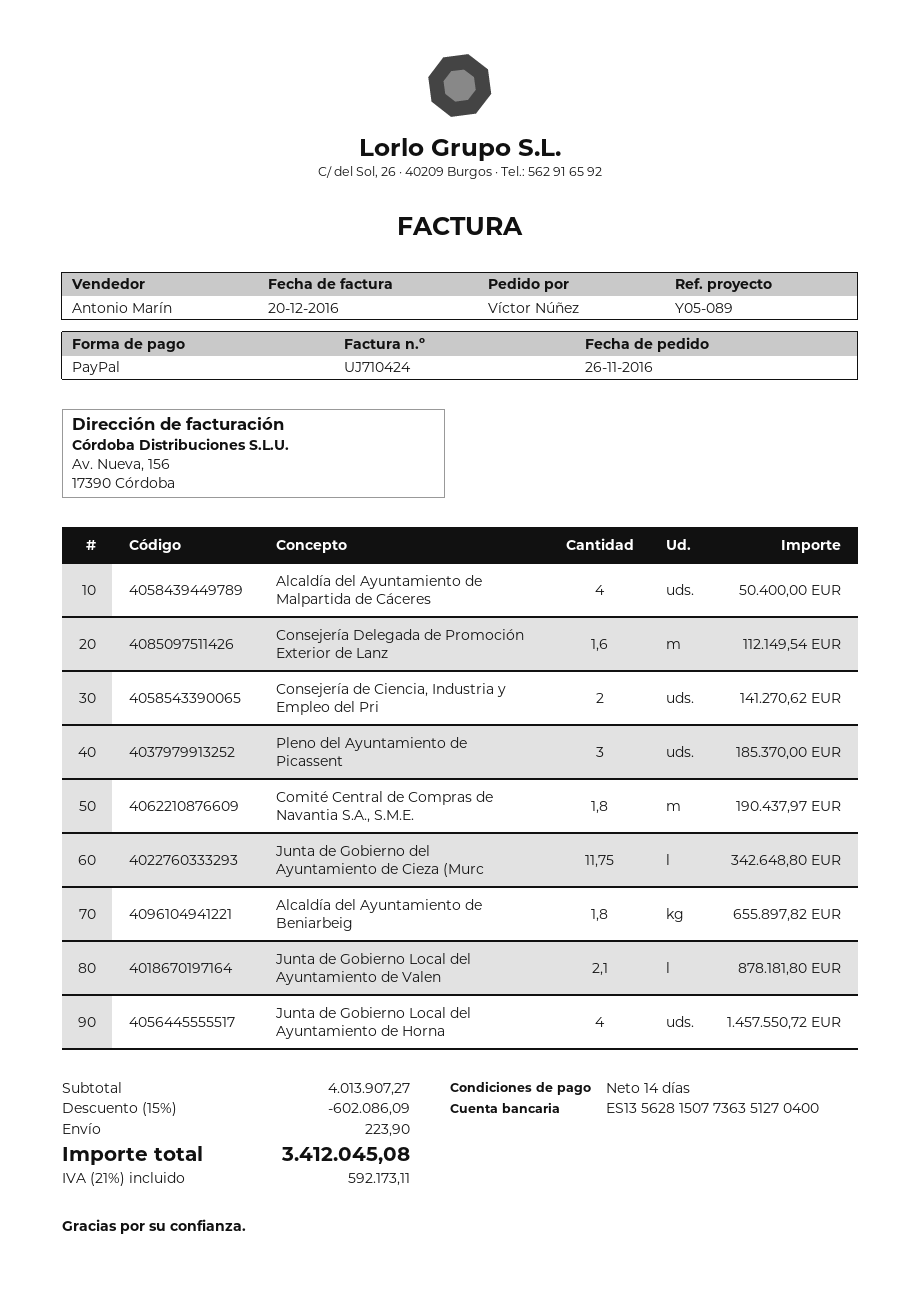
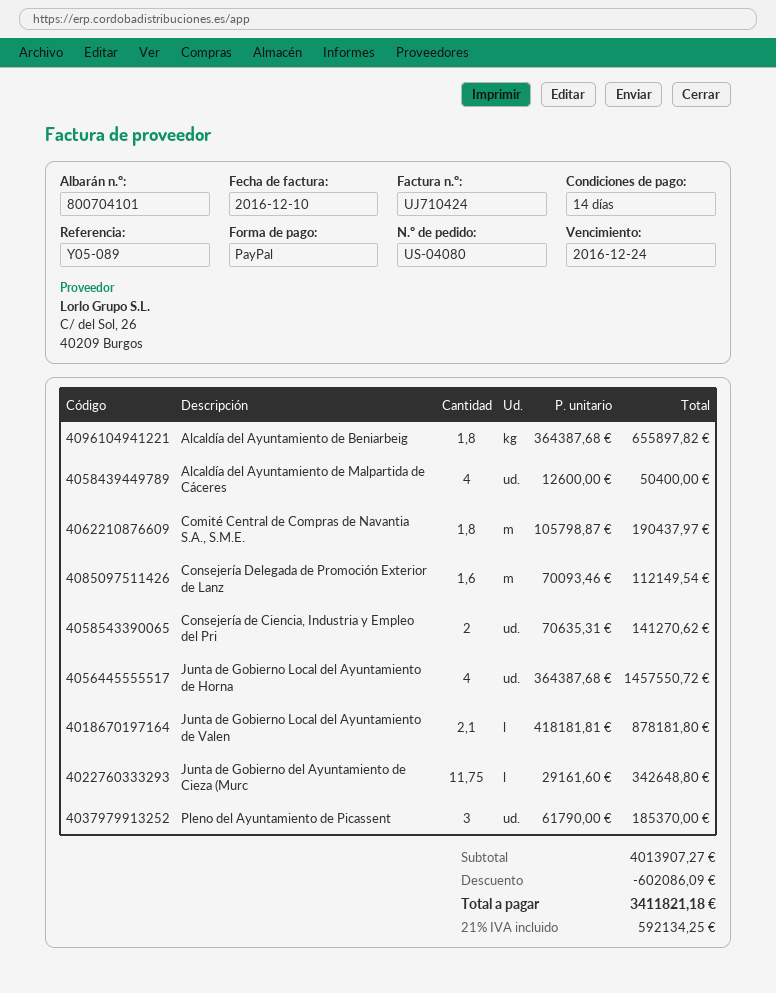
invoice date: 2016-12-20 -> 2016-12-10
shipping: 223.90 -> none
tax: 21% = 592173.11 -> 21% = 592134.25
total: 3412045.08 -> 3411821.18

